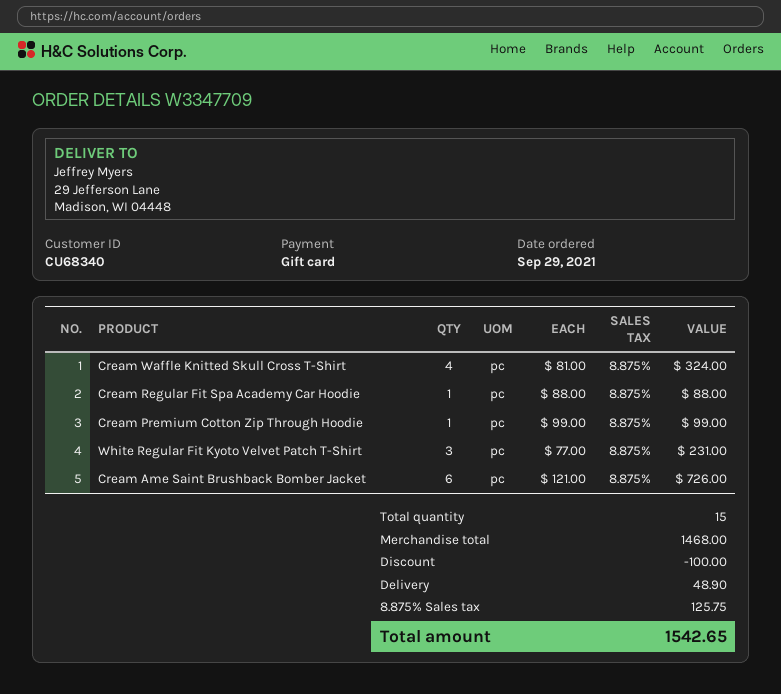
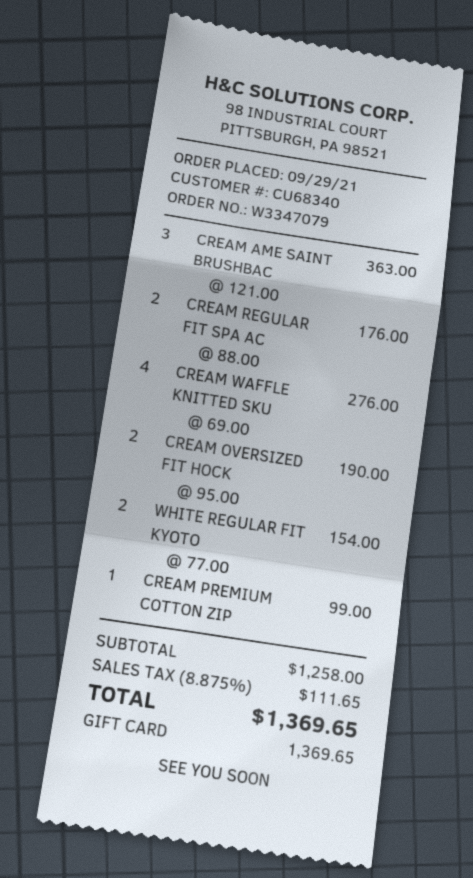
order number: W3347709 -> W3347079
Cream Waffle Knitted Skull Cross T-Shirt: 4 x 81.00 = 324.00 -> 4 x 69.00 = 276.00
Cream Regular Fit Spa Academy Car Hoodie: 1 x 88.00 = 88.00 -> 2 x 88.00 = 176.00
White Regular Fit Kyoto Velvet Patch T-Shirt: 3 x 77.00 = 231.00 -> 2 x 77.00 = 154.00
Cream Ame Saint Brushback Bomber Jacket: 6 x 121.00 = 726.00 -> 3 x 121.00 = 363.00
CREAM OVERSIZED FIT HOCK: none -> 2 x 95.00 = 190.00
subtotal: 1468.00 -> 1258.00
discount: 100.00 -> none
shipping: 48.90 -> none
tax: 8.875% = 125.75 -> 8.875% = 111.65
total: 1542.65 -> 1369.65

